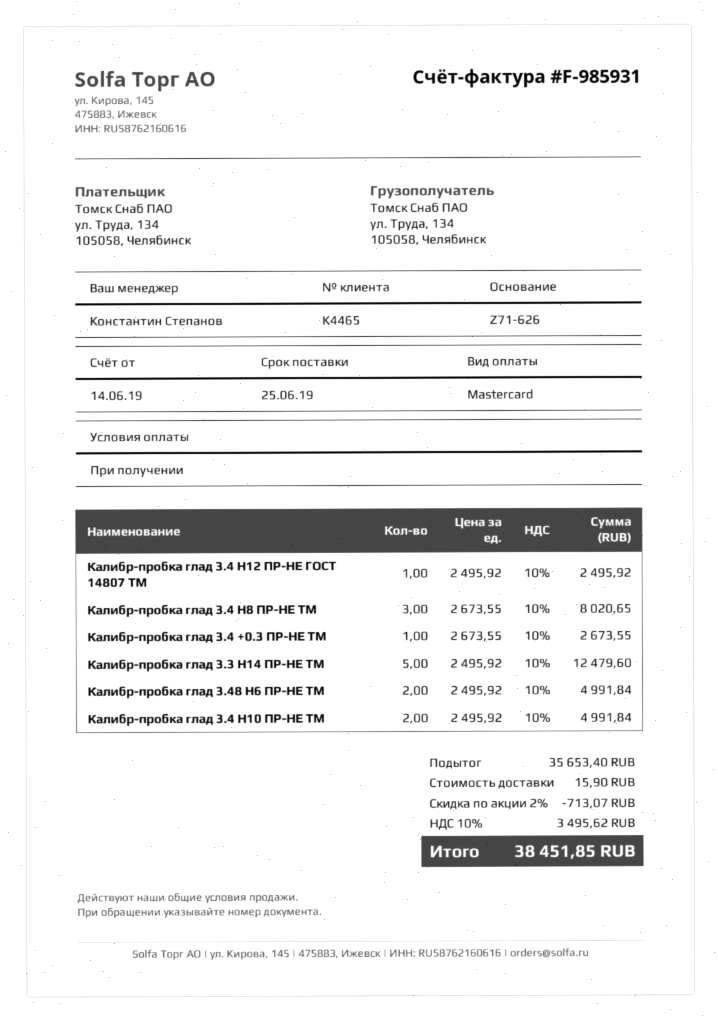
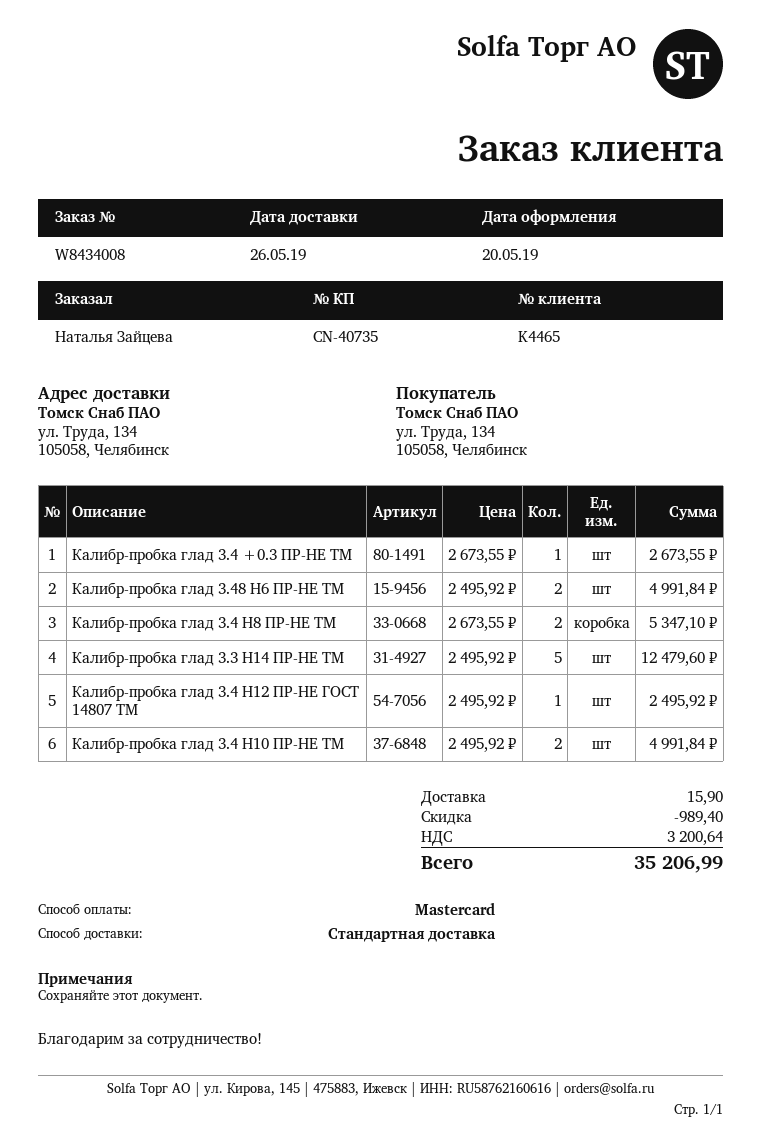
delivery date: 2019-06-25 -> 2019-05-26
Калибр-пробка глад 3.4 Н8 ПР-НЕ ТМ: 3 x 2673.55 = 8020.65 -> 2 x 2673.55 = 5347.10
discount: 713.07 -> 989.40
tax: 3495.62 -> 3200.64
total: 38451.85 -> 35206.99

